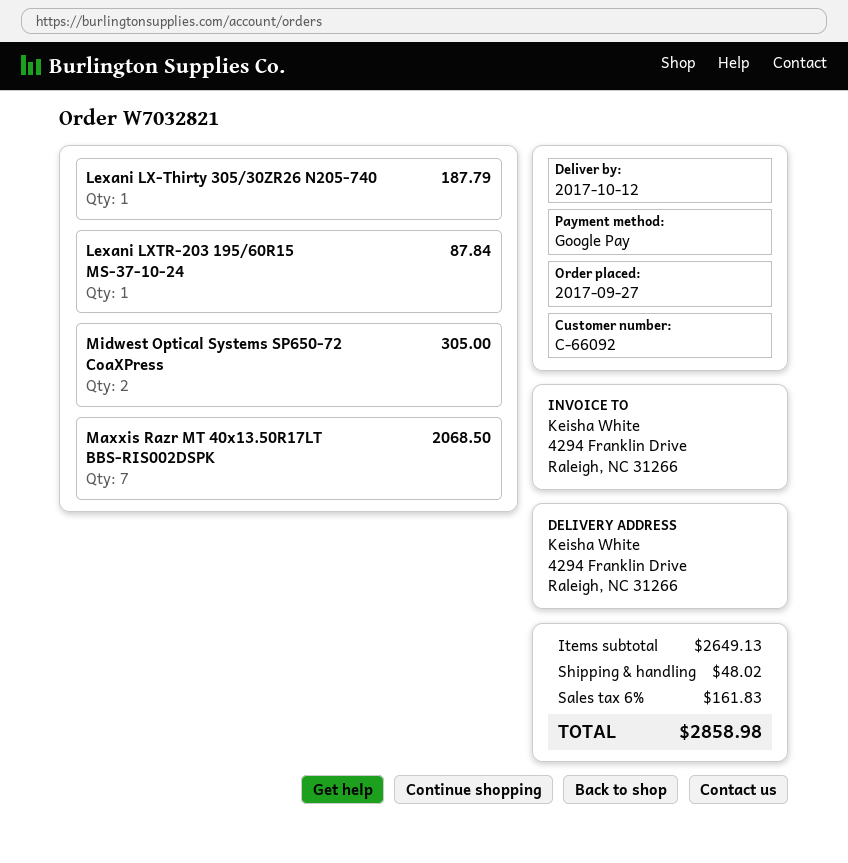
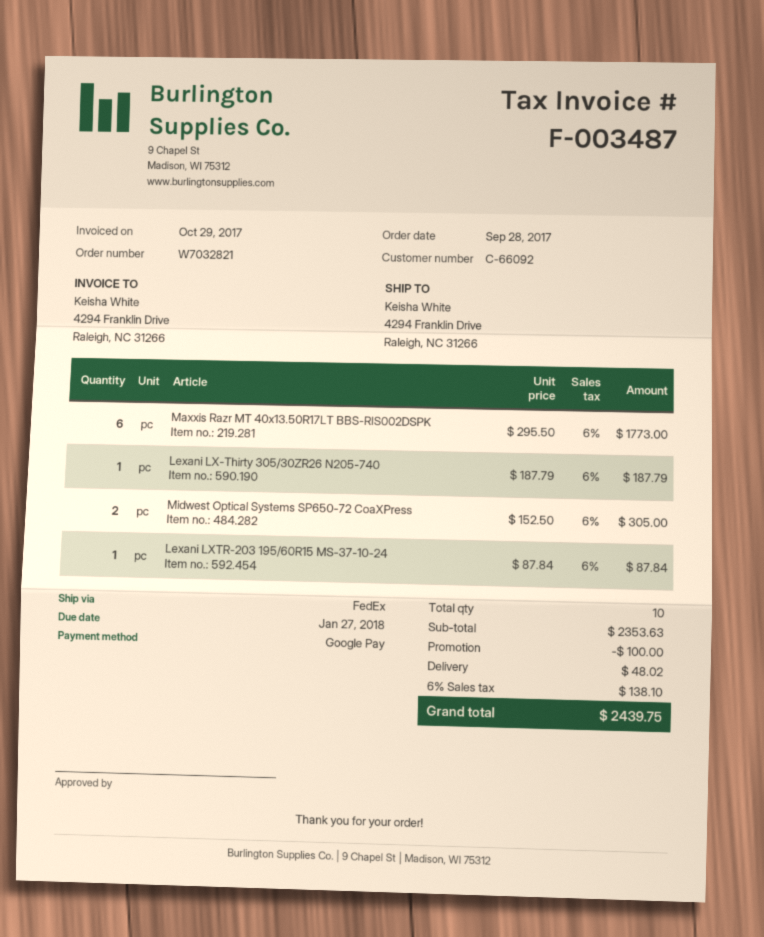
order date: 2017-09-27 -> 2017-09-28
Maxxis Razr MT 40x13.50R17LT BBS-RIS002DSPK: 7 for 2068.50 -> 6 for 1773.00
subtotal: 2649.13 -> 2353.63
discount: none -> 100.00
tax: 6% = 161.83 -> 6% = 138.10
total: 2858.98 -> 2439.75

